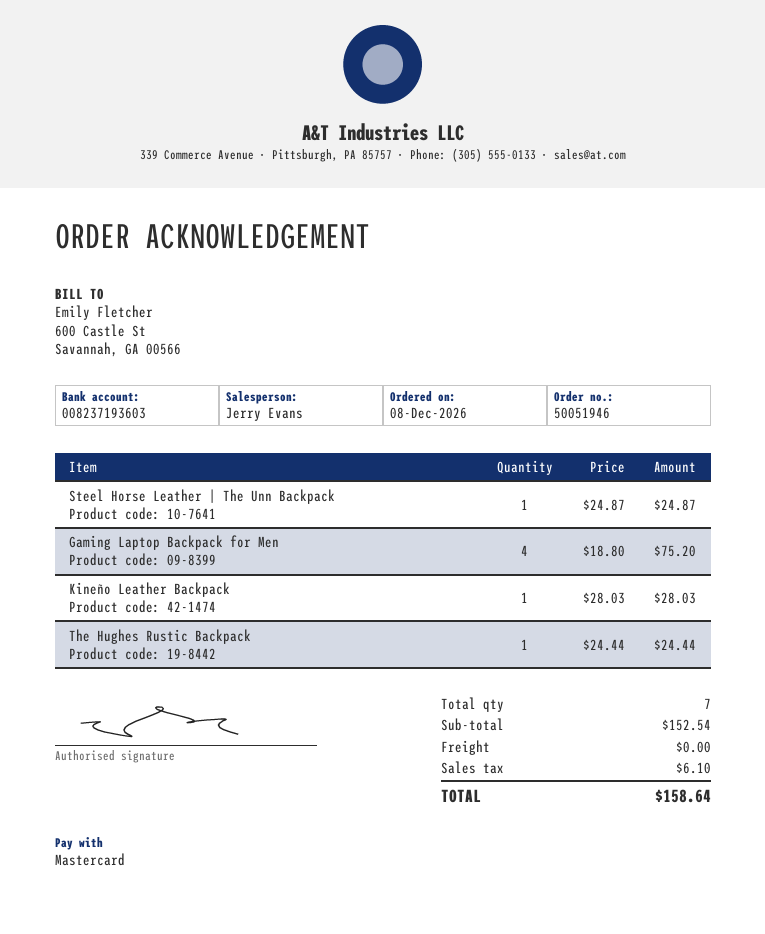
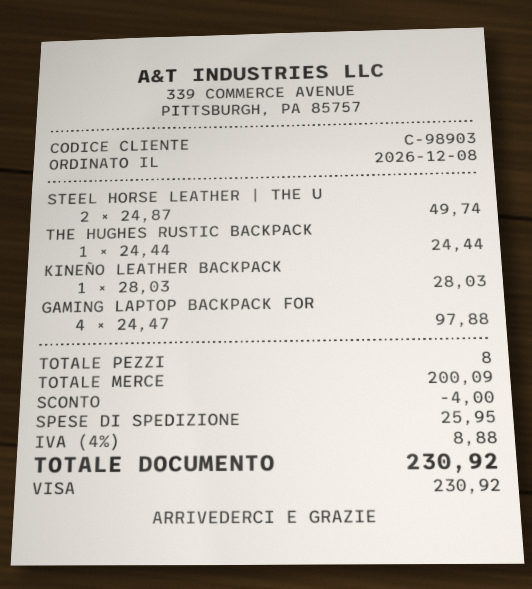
payment method: Mastercard -> Visa
Steel Horse Leather | The Unn Backpack: 1 x 24.87 = 24.87 -> 2 x 24.87 = 49.74
Gaming Laptop Backpack for Men: 4 x 18.80 = 75.20 -> 4 x 24.47 = 97.88
total quantity: 7 -> 8
subtotal: 152.54 -> 200.09
discount: none -> 4.00
shipping: 0.00 -> 25.95
tax: 6.10 -> 8.88
total: 158.64 -> 230.92

